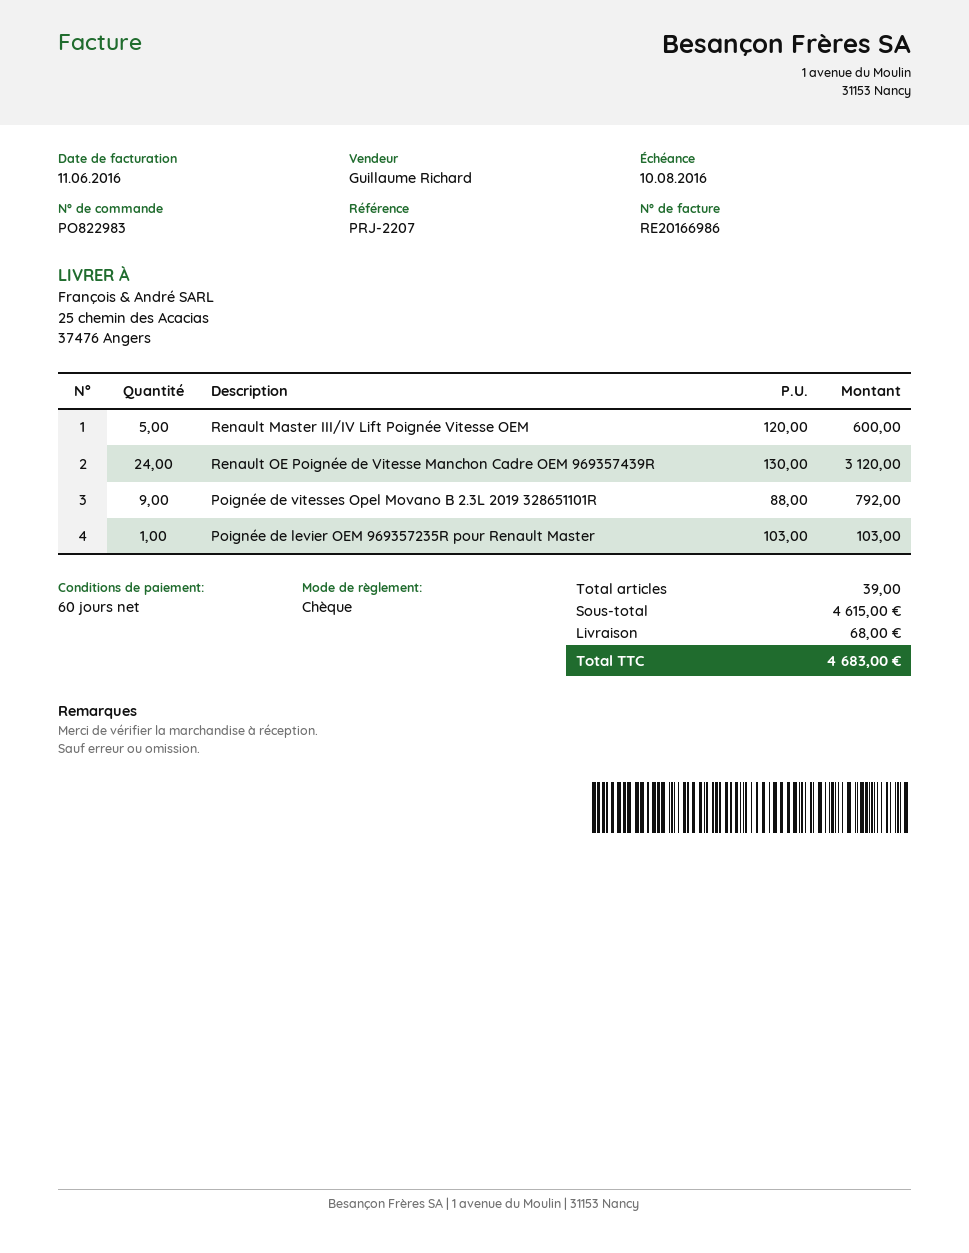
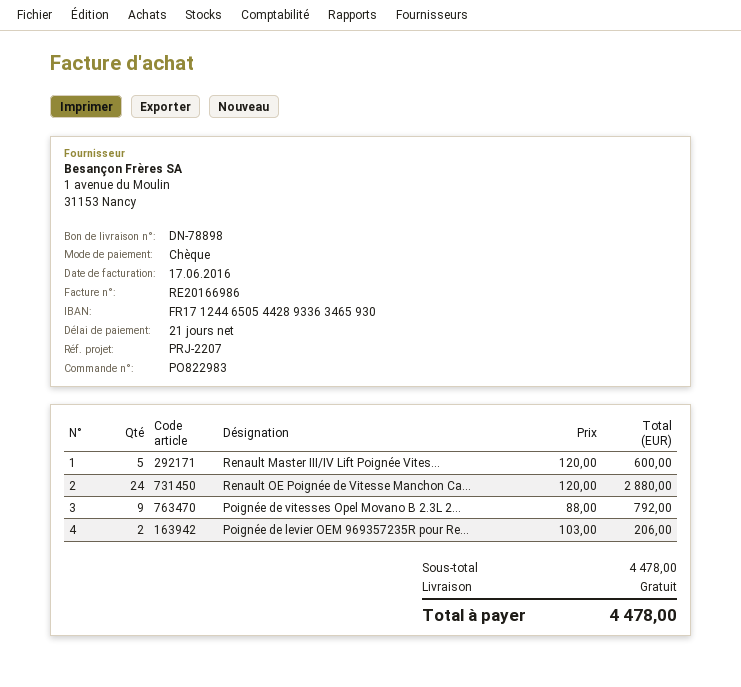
invoice date: 2016-06-11 -> 2016-06-17
payment terms: 60 days -> 21 days
Renault OE Poignée de Vitesse Manchon Cadre OEM 969357439R: 24 x 130.00 = 3120.00 -> 24 x 120.00 = 2880.00
Poignée de levier OEM 969357235R pour Renault Master: 1 x 103.00 = 103.00 -> 2 x 103.00 = 206.00
subtotal: 4615.00 -> 4478.00
shipping: 68.00 -> 0.00
total: 4683.00 -> 4478.00

